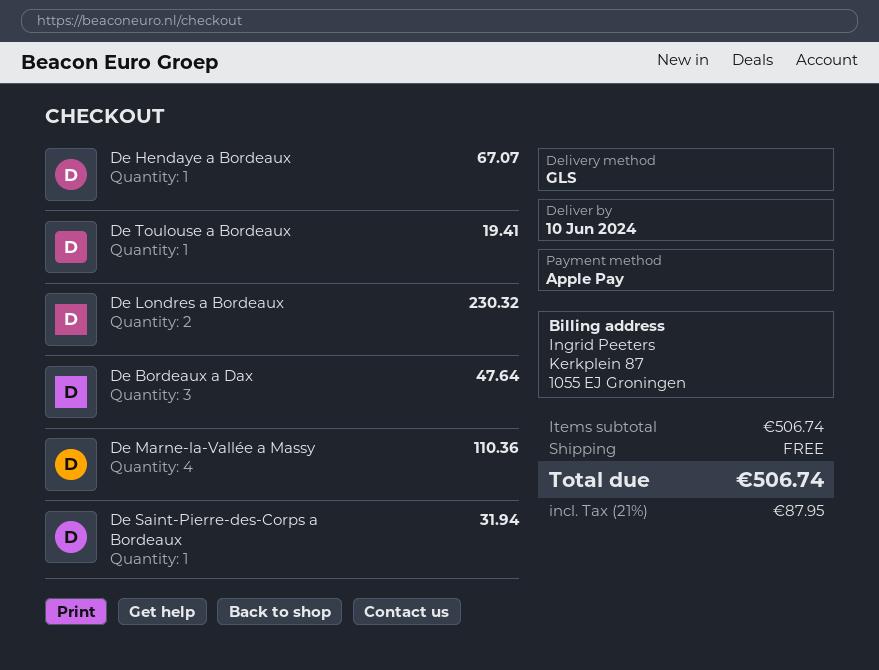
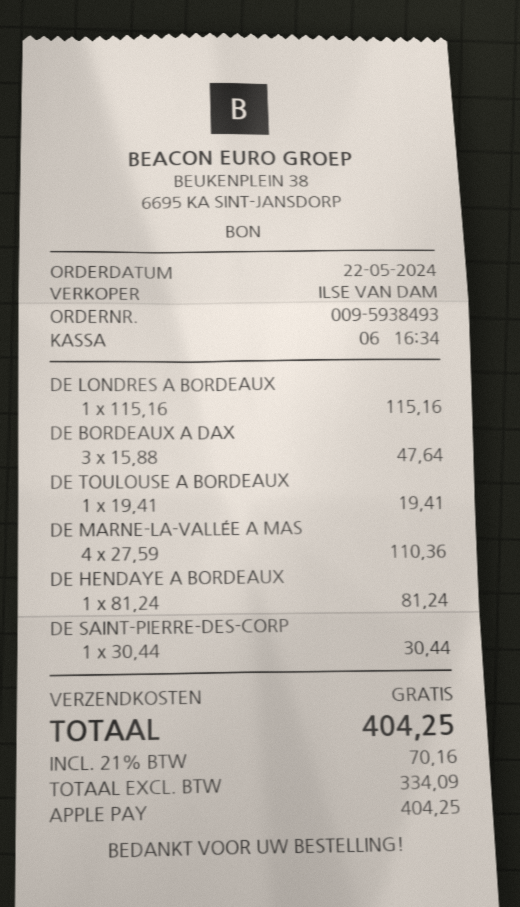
De Hendaye a Bordeaux: 1 for 67.07 -> 1 for 81.24
De Londres a Bordeaux: 2 for 230.32 -> 1 for 115.16
De Saint-Pierre-des-Corps a Bordeaux: 1 for 31.94 -> 1 for 30.44
tax: 21% = 87.95 -> 21% = 70.16
total: 506.74 -> 404.25

